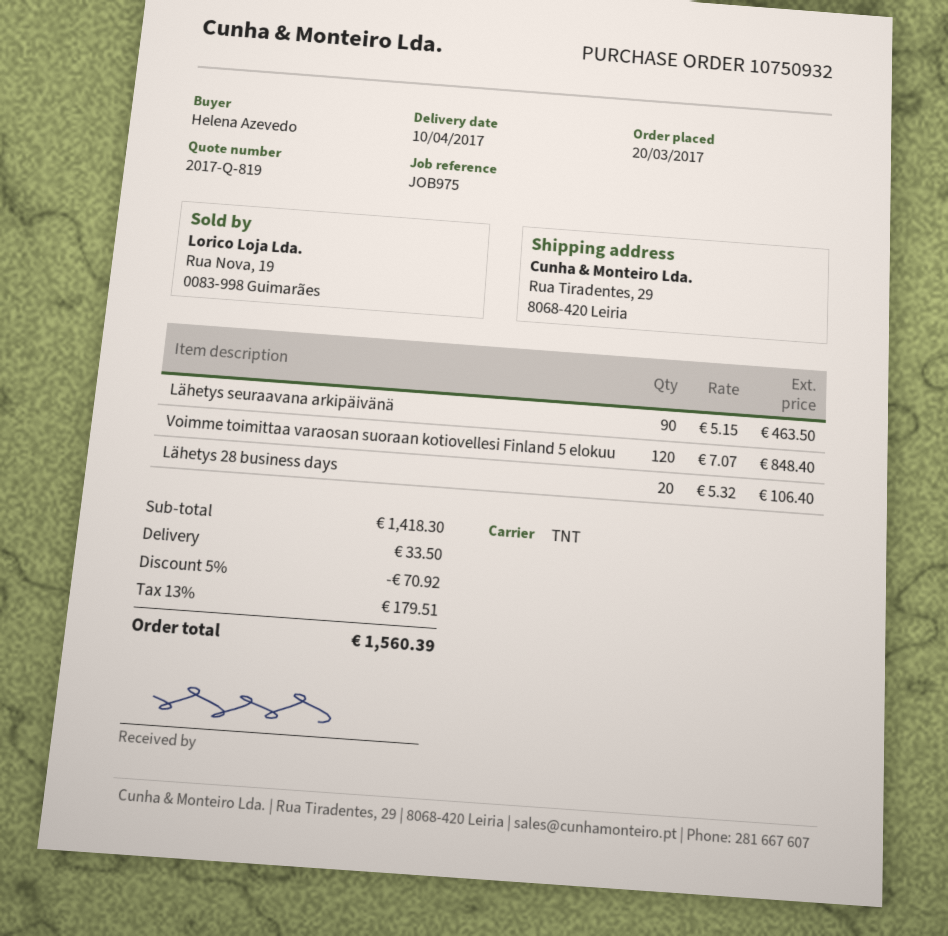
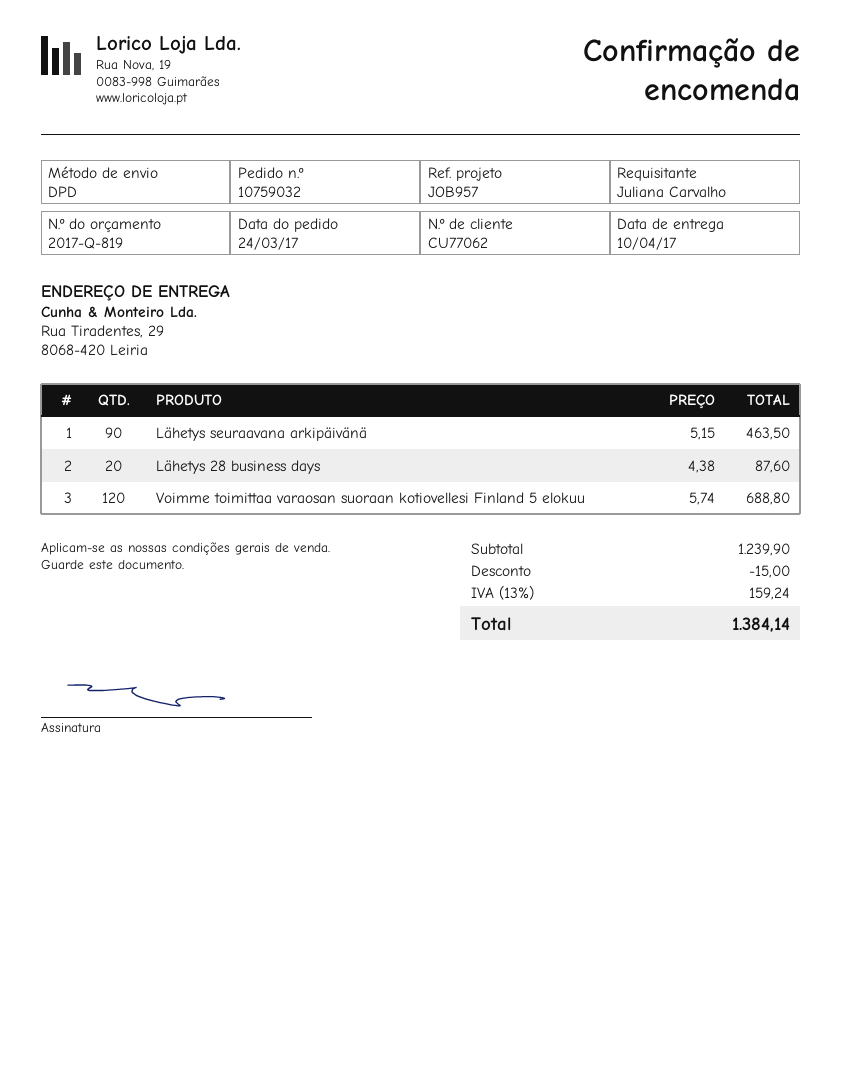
order number: 10750932 -> 10759032
order date: 2017-03-20 -> 2017-03-24
reference: JOB975 -> JOB957
ordered by: Helena Azevedo -> Juliana Carvalho
shipping method: TNT -> DPD
Voimme toimittaa varaosan suoraan kotiovellesi Finland 5 elokuu: 120 x 7.07 = 848.40 -> 120 x 5.74 = 688.80
Lähetys 28 business days: 20 x 5.32 = 106.40 -> 20 x 4.38 = 87.60
subtotal: 1418.30 -> 1239.90
discount: 70.92 -> 15.00
shipping: 33.50 -> none
tax: 13% = 179.51 -> 13% = 159.24
total: 1560.39 -> 1384.14

